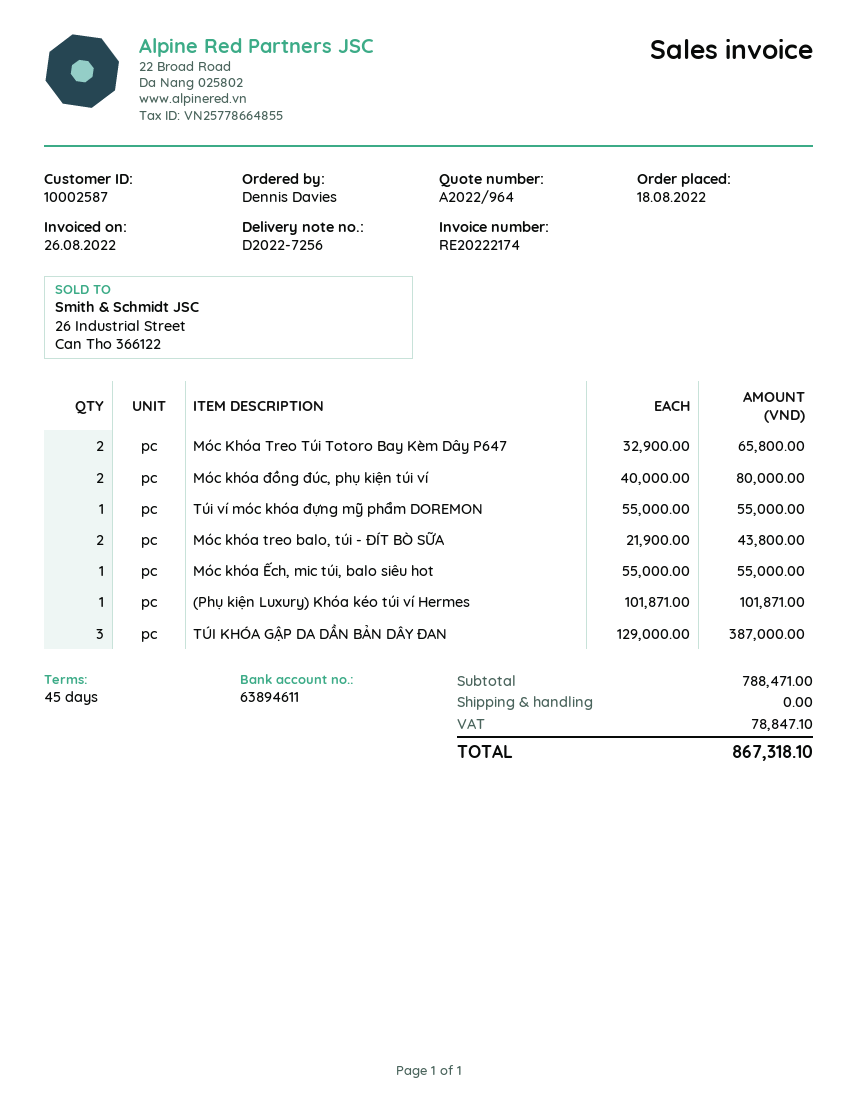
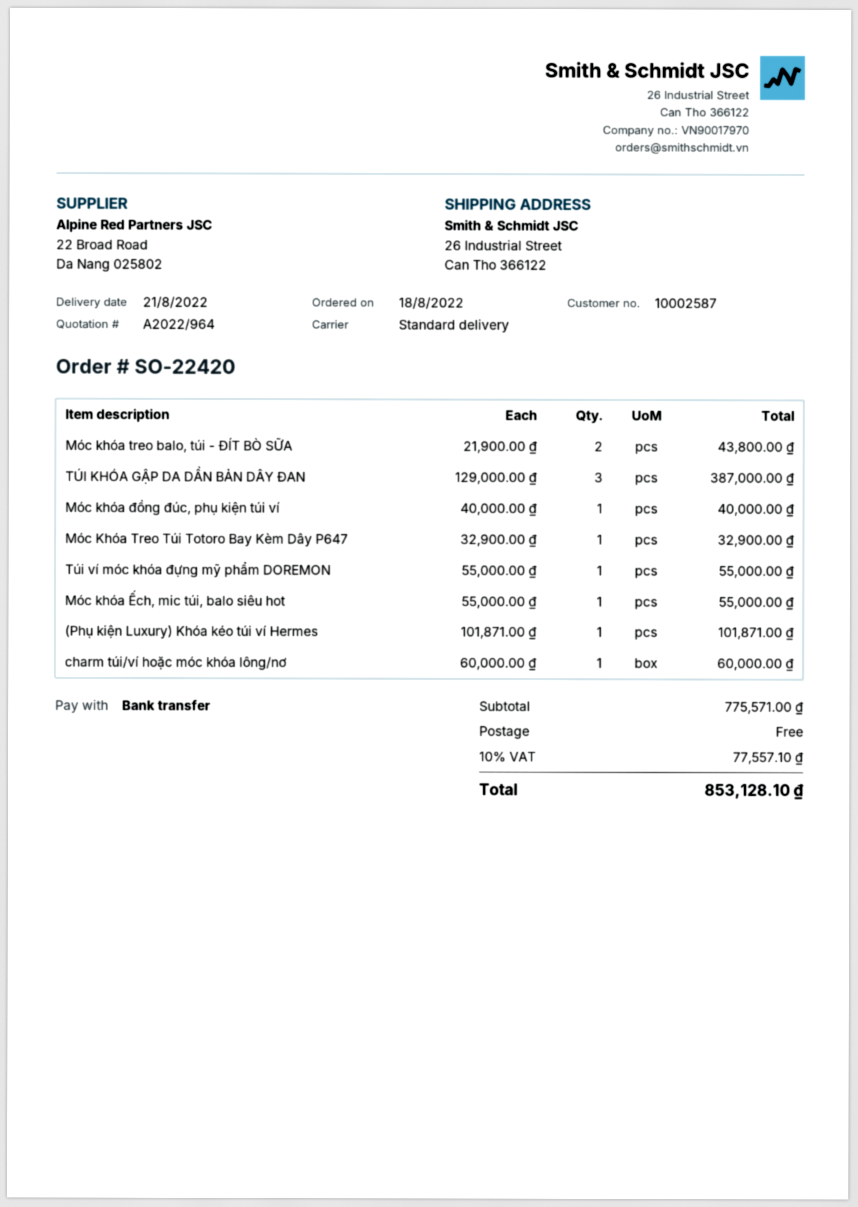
Móc Khóa Treo Túi Totoro Bay Kèm Dây P647: 2 x 32900.00 = 65800.00 -> 1 x 32900.00 = 32900.00
Móc khóa đồng đúc, phụ kiện túi ví: 2 x 40000.00 = 80000.00 -> 1 x 40000.00 = 40000.00
charm túi/ví hoặc móc khóa lông/nơ: none -> 1 x 60000.00 = 60000.00
subtotal: 788471.00 -> 775571.00
tax: 78847.10 -> 77557.10
total: 867318.10 -> 853128.10

